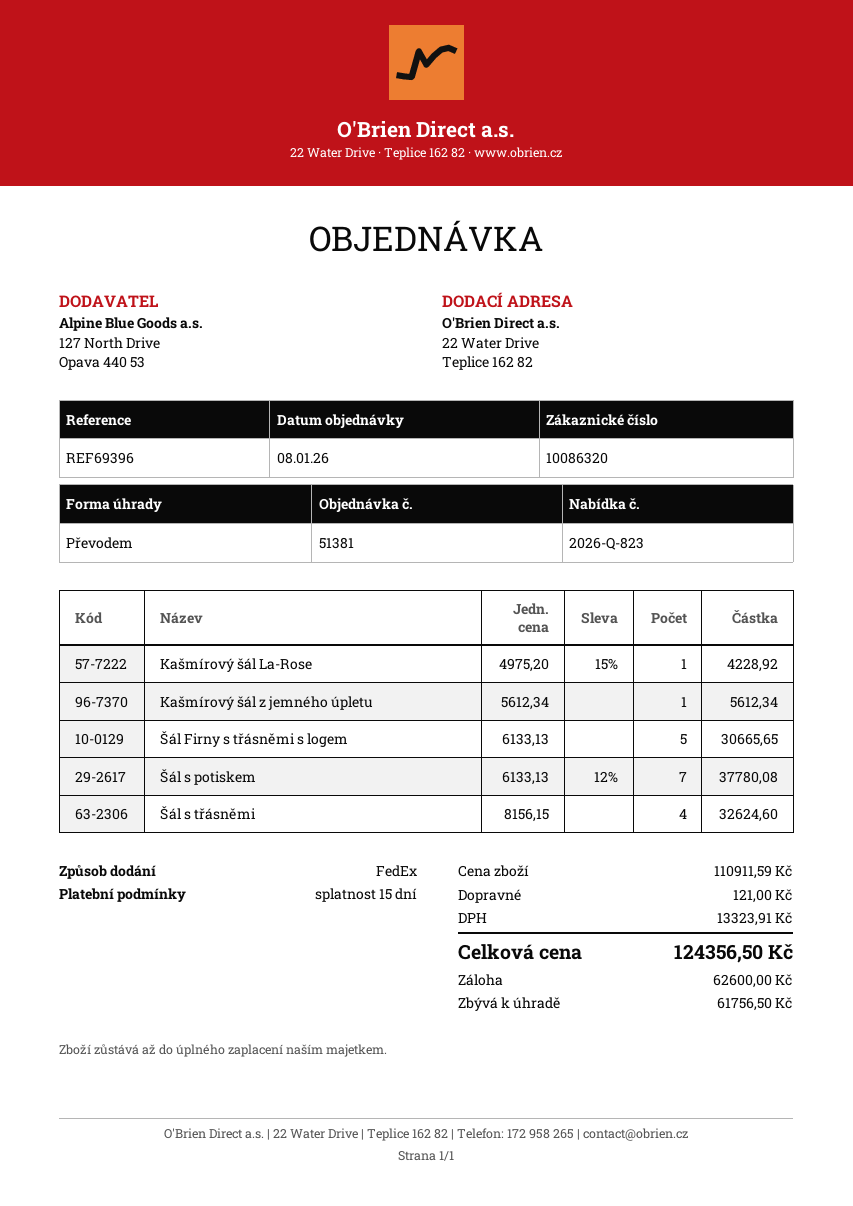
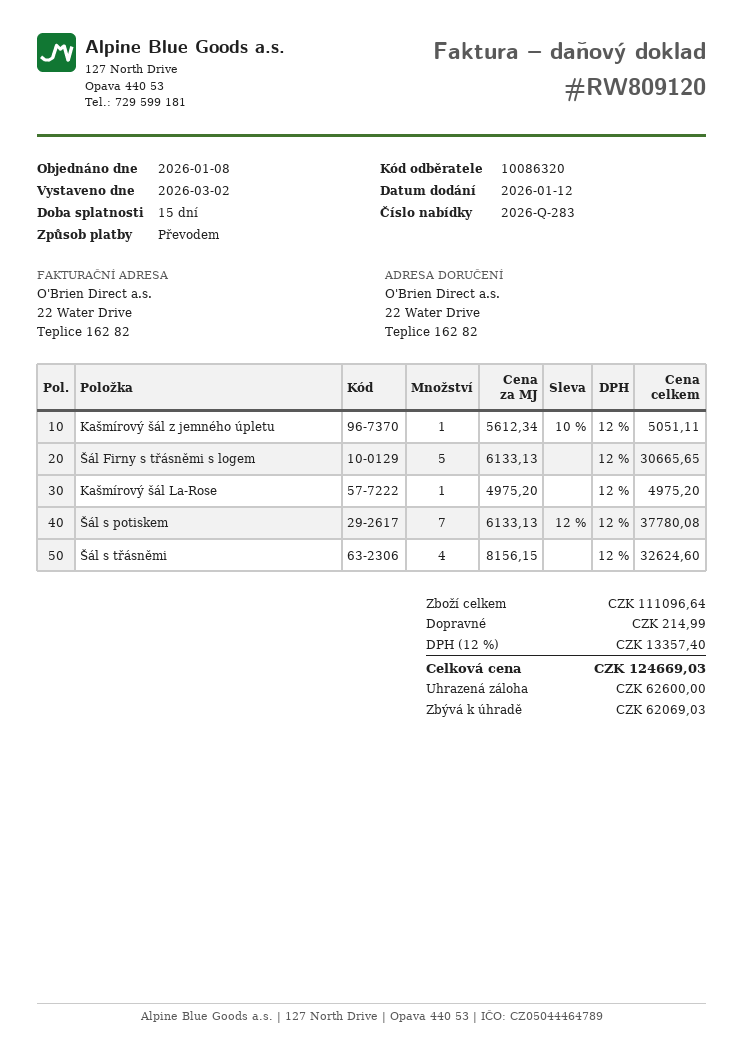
quote number: 2026-Q-823 -> 2026-Q-283
Kašmírový šál La-Rose: 1 x 4975.20 - 15% = 4228.92 -> 1 x 4975.20 = 4975.20
Kašmírový šál z jemného úpletu: 1 x 5612.34 = 5612.34 -> 1 x 5612.34 - 10% = 5051.11
subtotal: 110911.59 -> 111096.64
shipping: 121.00 -> 214.99
tax: 13323.91 -> 13357.40
total: 124356.50 -> 124669.03
balance: 61756.50 -> 62069.03

